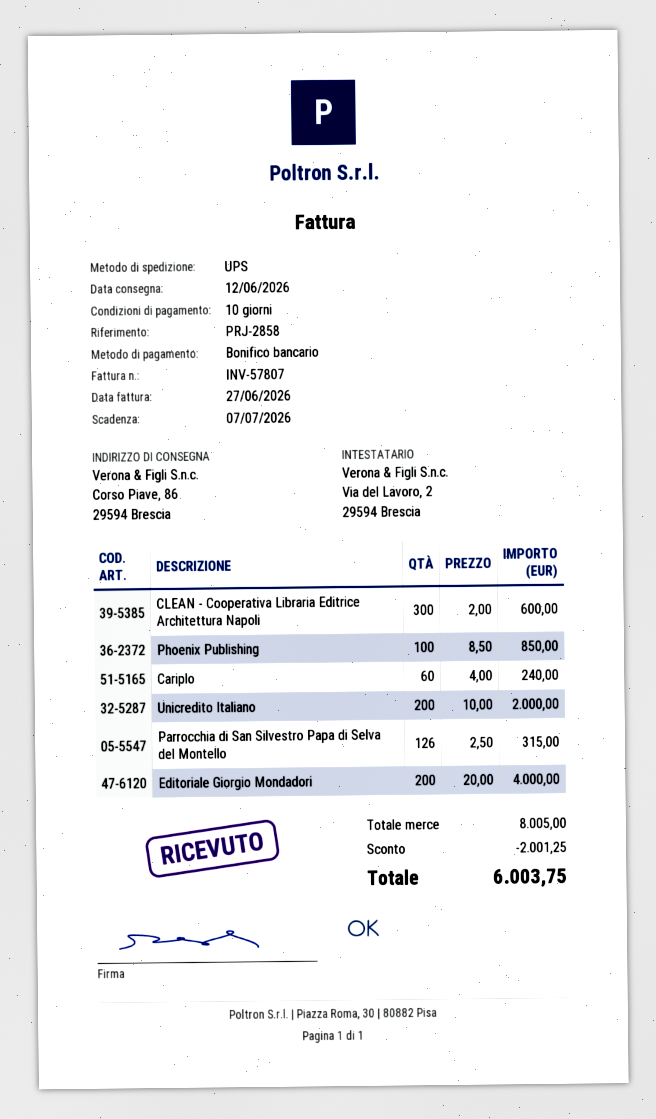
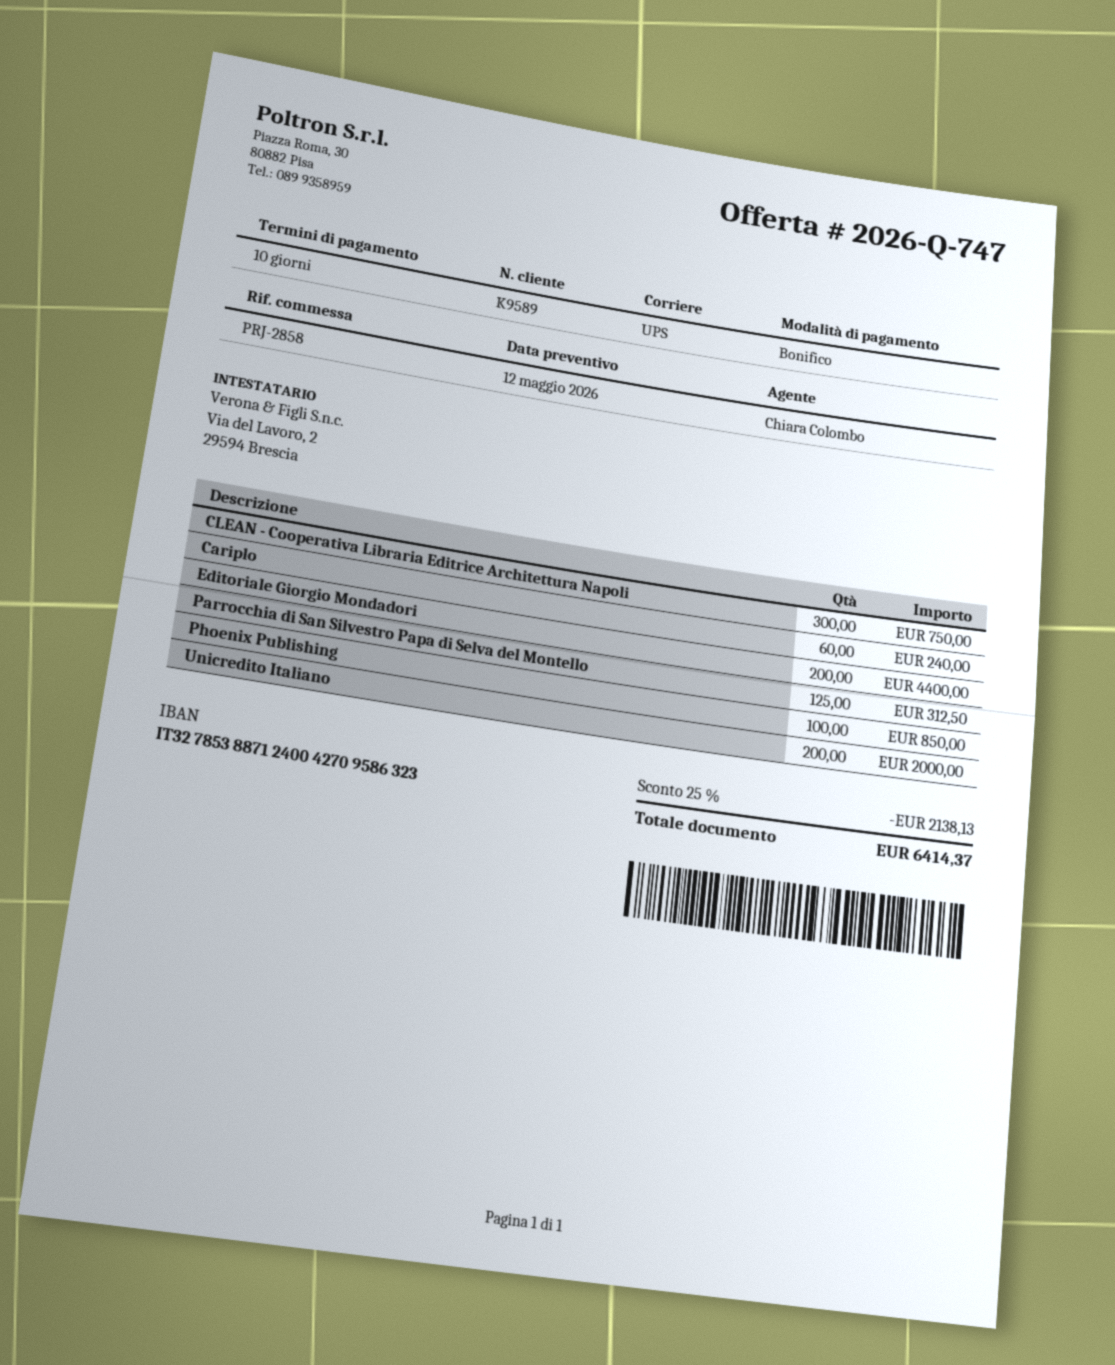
CLEAN - Cooperativa Libraria Editrice Architettura Napoli: 300 for 600.00 -> 300 for 750.00
Parrocchia di San Silvestro Papa di Selva del Montello: 126 for 315.00 -> 125 for 312.50
Editoriale Giorgio Mondadori: 200 for 4000.00 -> 200 for 4400.00
discount: 2001.25 -> 2138.13
total: 6003.75 -> 6414.37

